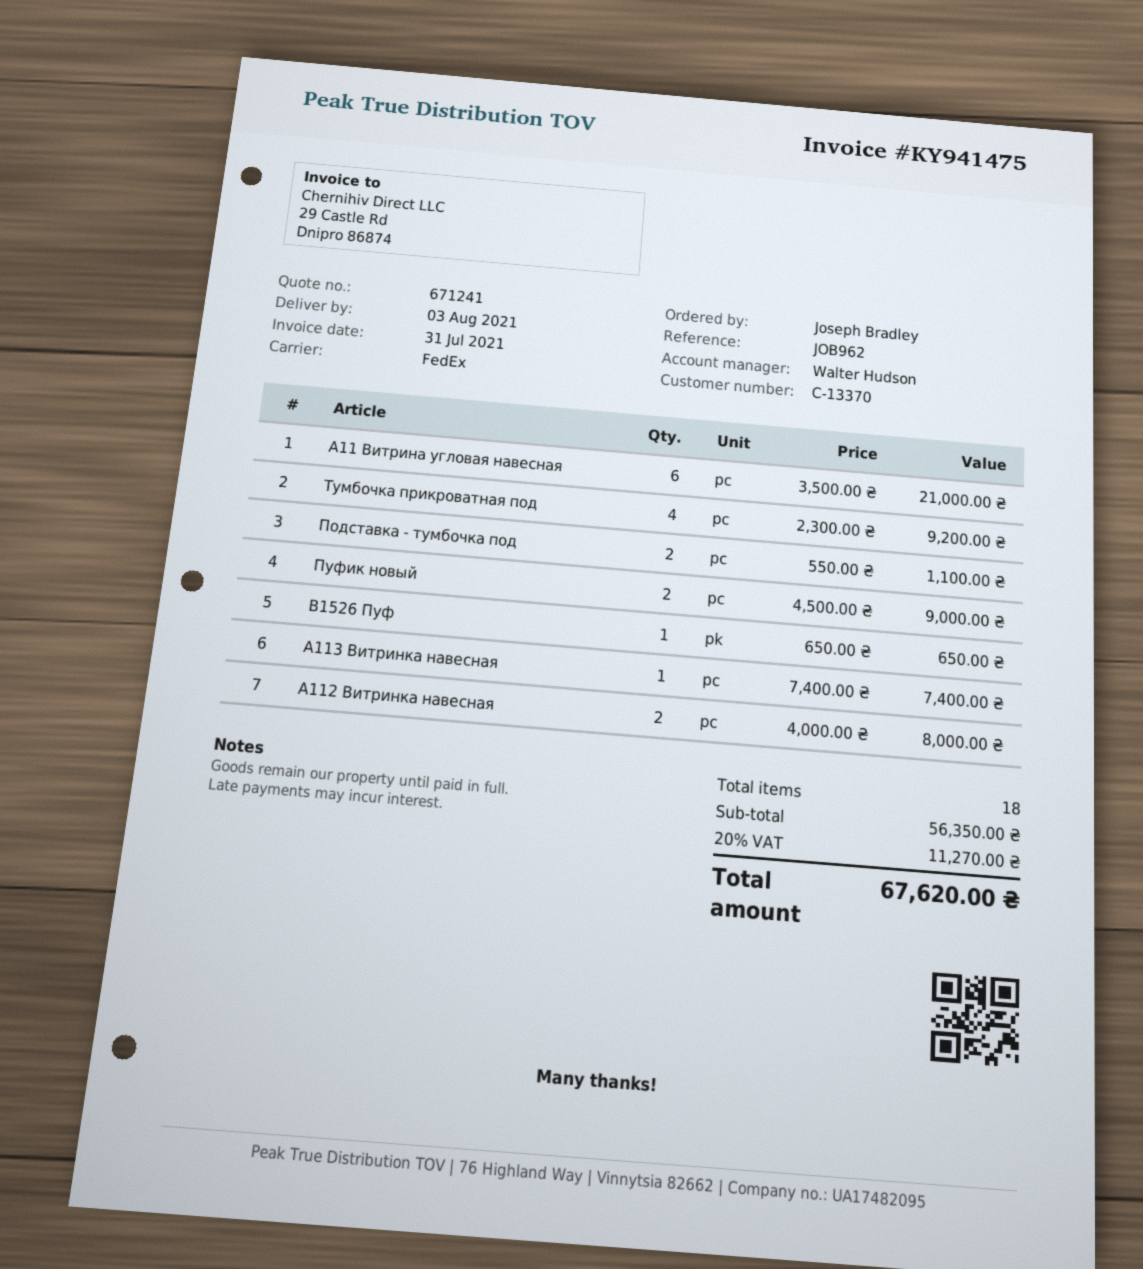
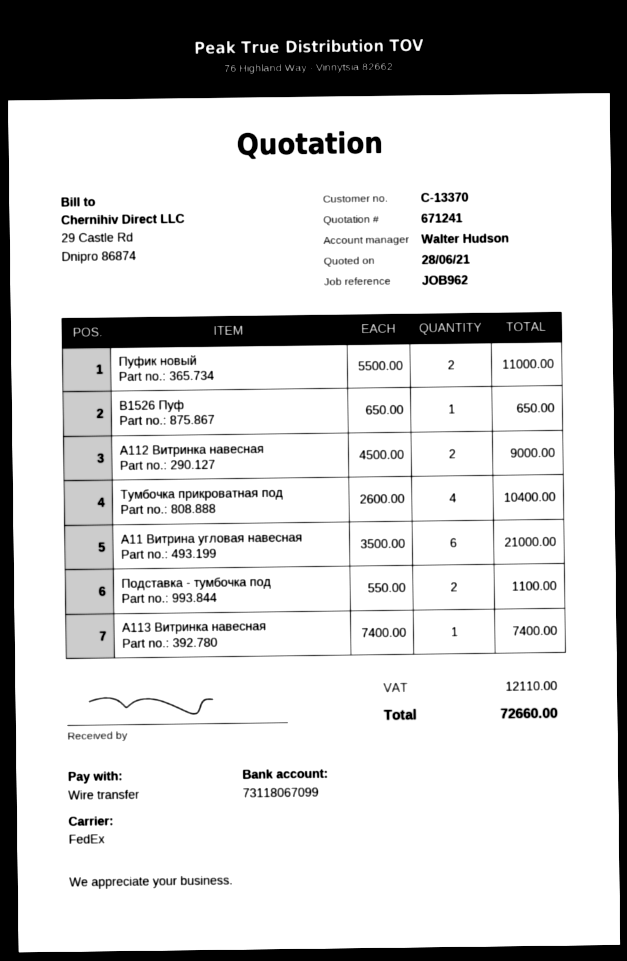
Тумбочка прикроватная под: 4 x 2300.00 = 9200.00 -> 4 x 2600.00 = 10400.00
Пуфик новый: 2 x 4500.00 = 9000.00 -> 2 x 5500.00 = 11000.00
А112 Витринка навесная: 2 x 4000.00 = 8000.00 -> 2 x 4500.00 = 9000.00
tax: 11270.00 -> 12110.00
total: 67620.00 -> 72660.00

